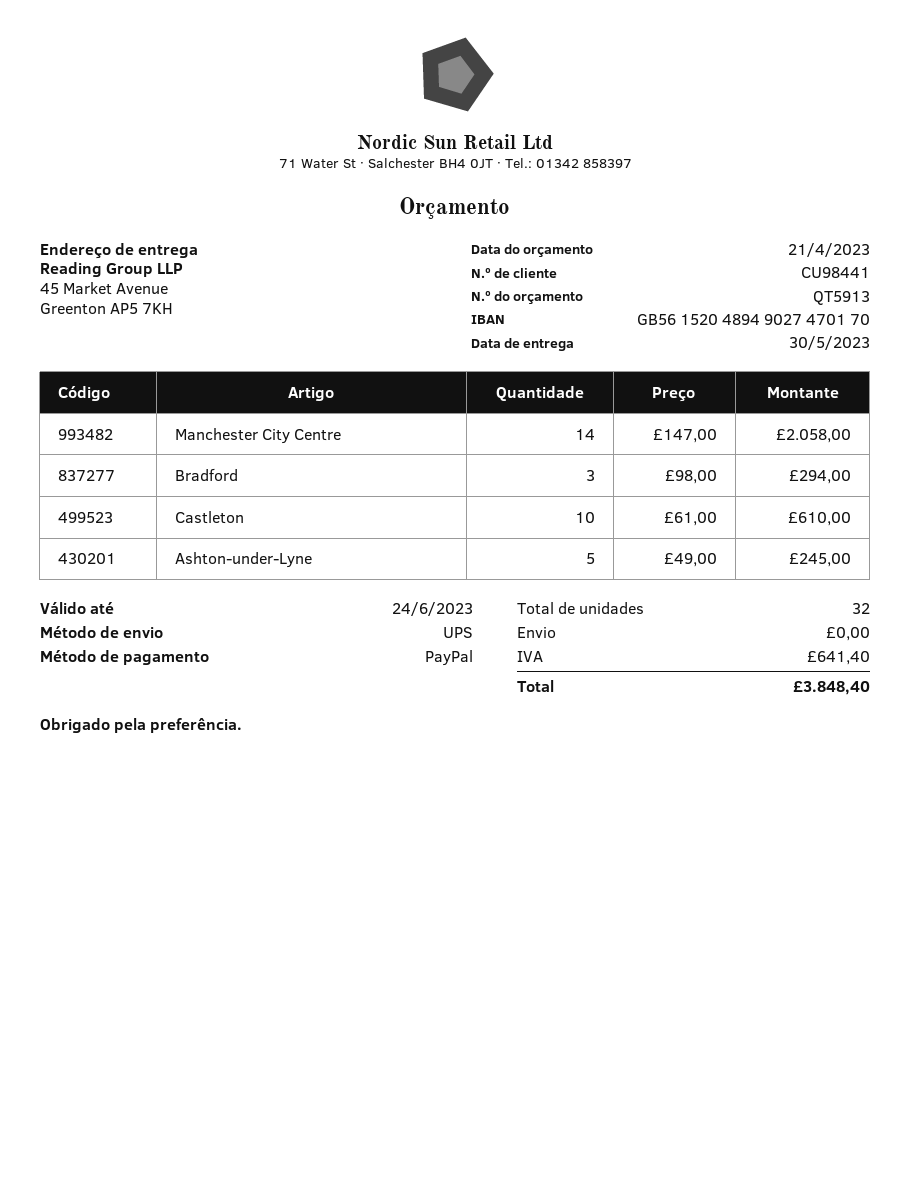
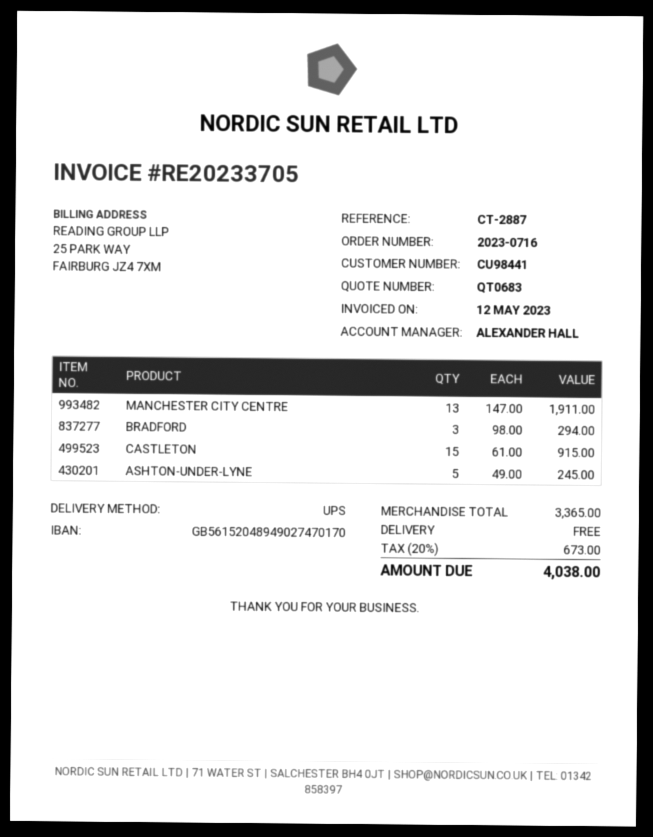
quote number: QT5913 -> QT0683
Manchester City Centre: 14 x 147.00 = 2058.00 -> 13 x 147.00 = 1911.00
Castleton: 10 x 61.00 = 610.00 -> 15 x 61.00 = 915.00
tax: 641.40 -> 673.00
total: 3848.40 -> 4038.00

